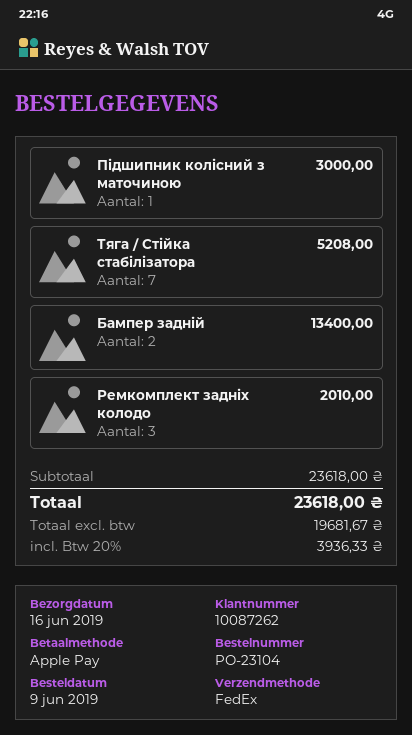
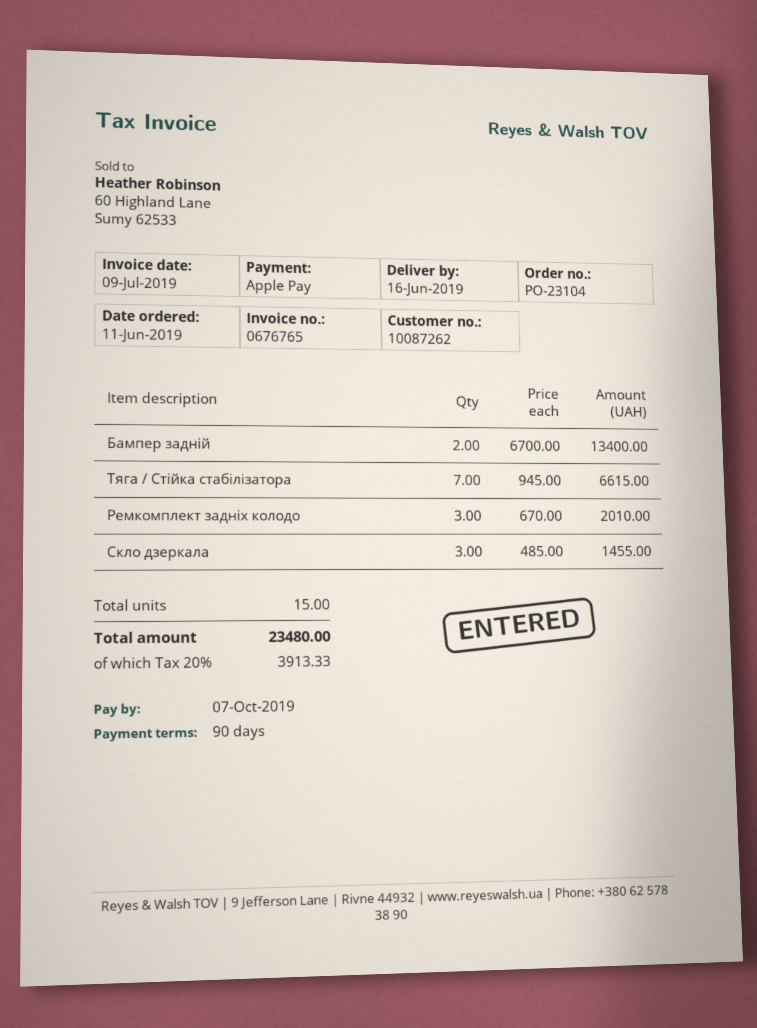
order date: 2019-06-09 -> 2019-06-11
Підшипник колісний з маточиною: 1 for 3000.00 -> none
Тяга / Стійка стабілізатора: 7 for 5208.00 -> 7 for 6615.00
Скло дзеркала: none -> 3 for 1455.00
tax: 20% = 3936.33 -> 20% = 3913.33
total: 23618.00 -> 23480.00

